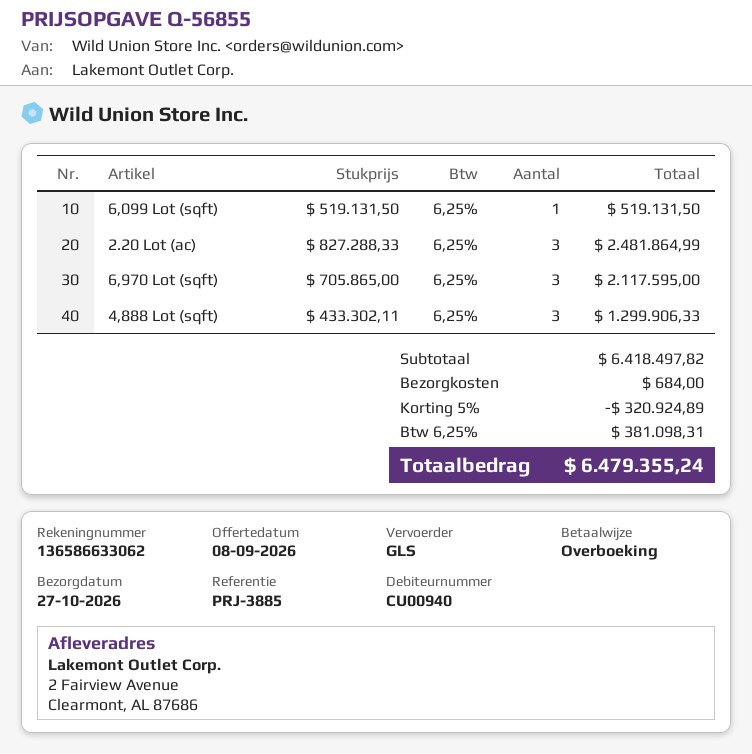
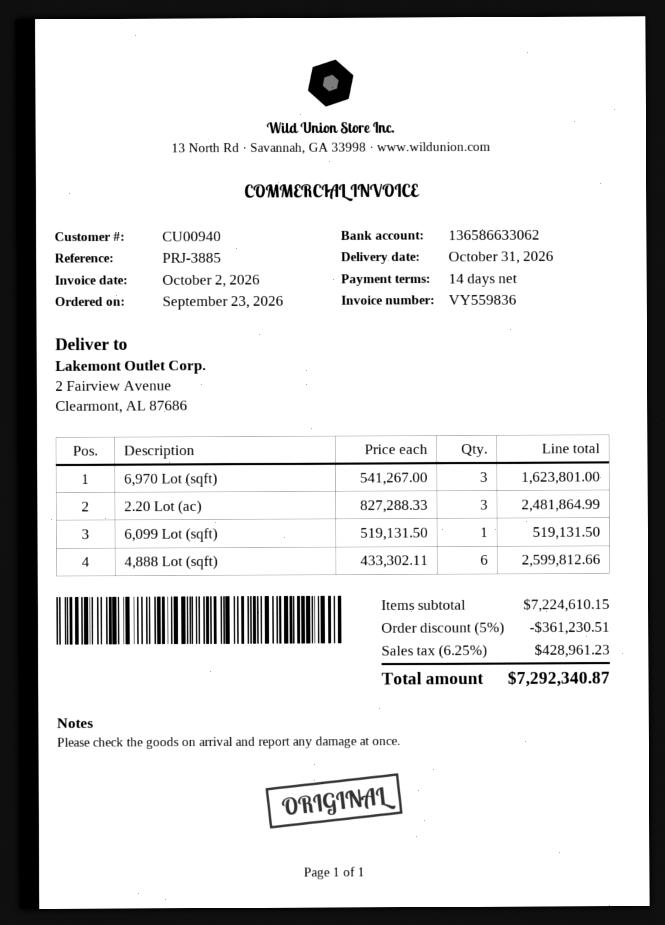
delivery date: 2026-10-27 -> 2026-10-31
6,970 Lot (sqft): 3 x 705865.00 = 2117595.00 -> 3 x 541267.00 = 1623801.00
4,888 Lot (sqft): 3 x 433302.11 = 1299906.33 -> 6 x 433302.11 = 2599812.66
subtotal: 6418497.82 -> 7224610.15
discount: 5% = 320924.89 -> 5% = 361230.51
shipping: 684.00 -> none
tax: 6.25% = 381098.31 -> 6.25% = 428961.23
total: 6479355.24 -> 7292340.87

